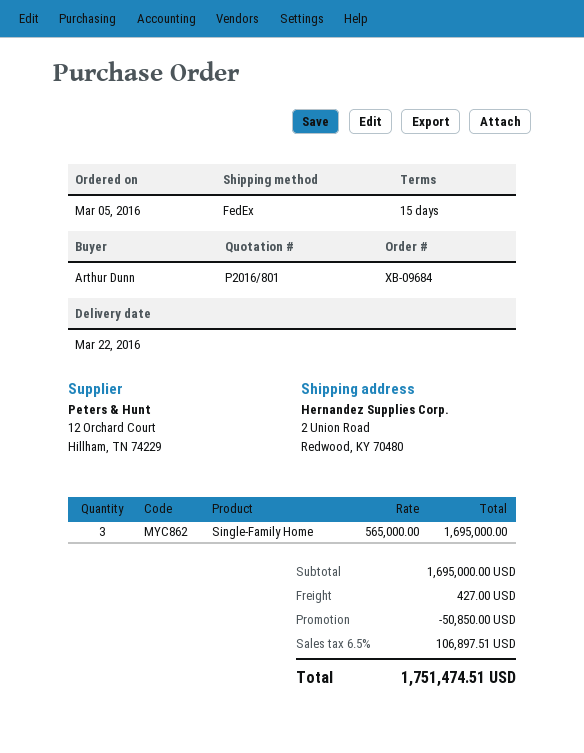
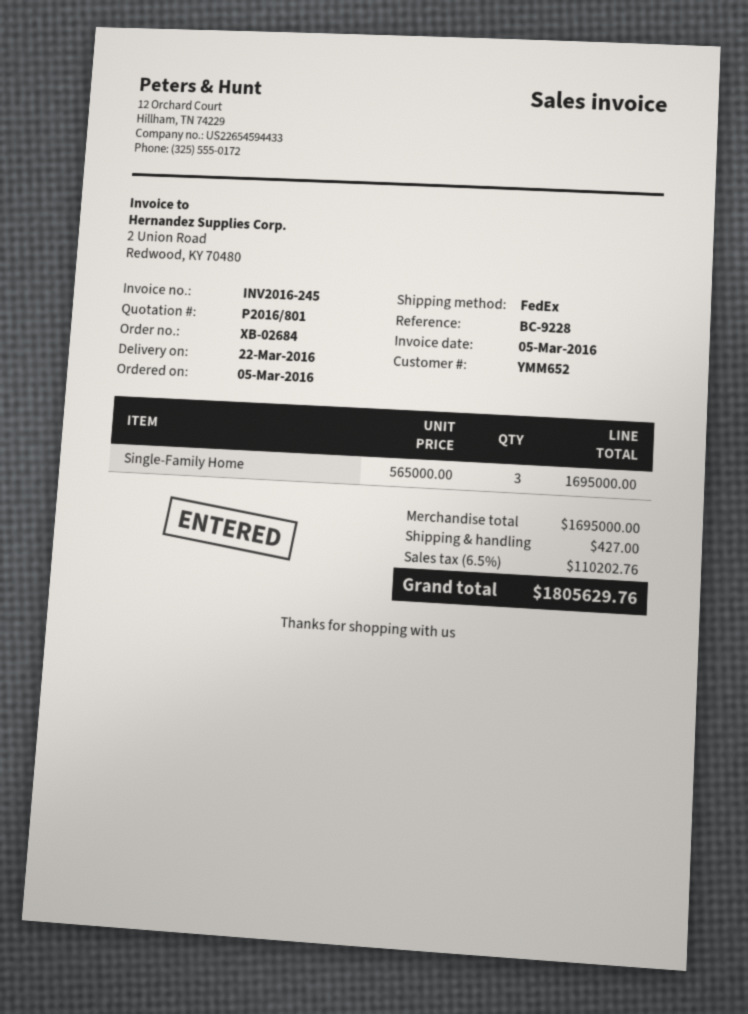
order number: XB-09684 -> XB-02684
discount: 50850.00 -> none
tax: 6.5% = 106897.51 -> 6.5% = 110202.76
total: 1751474.51 -> 1805629.76

